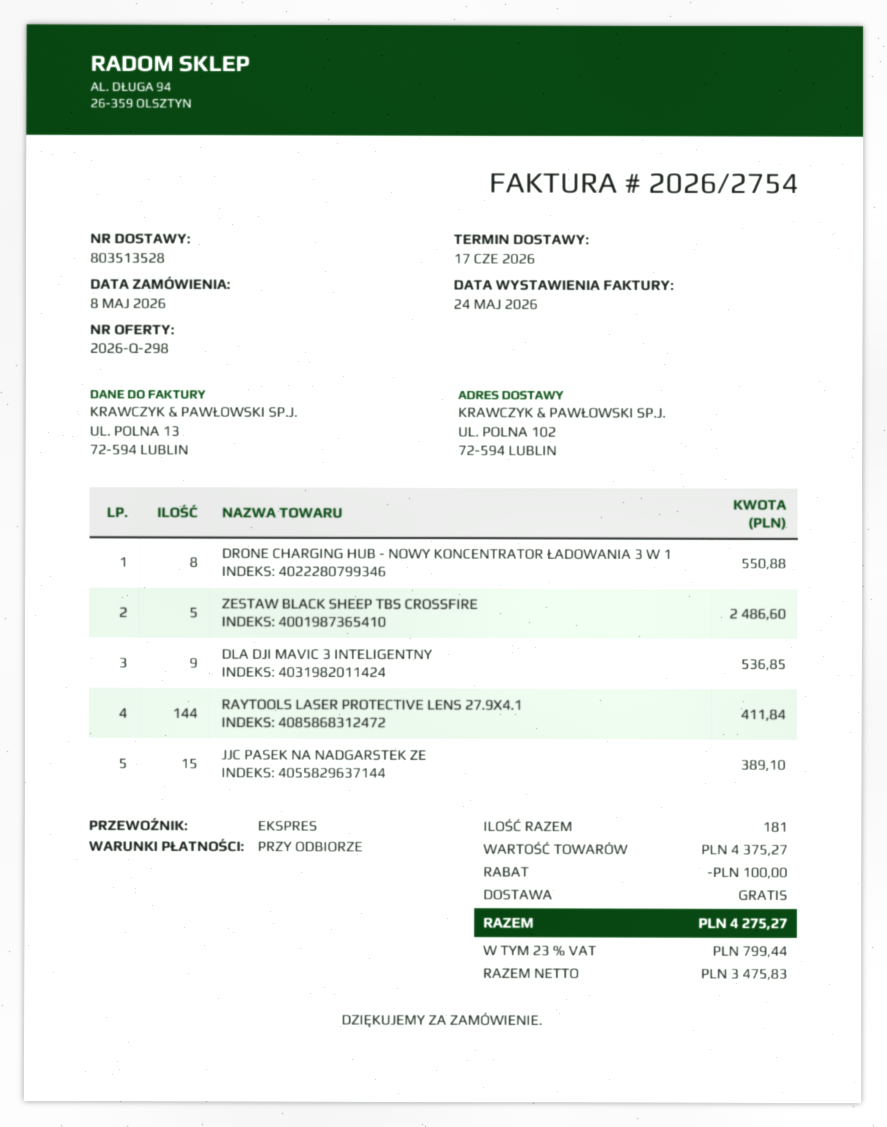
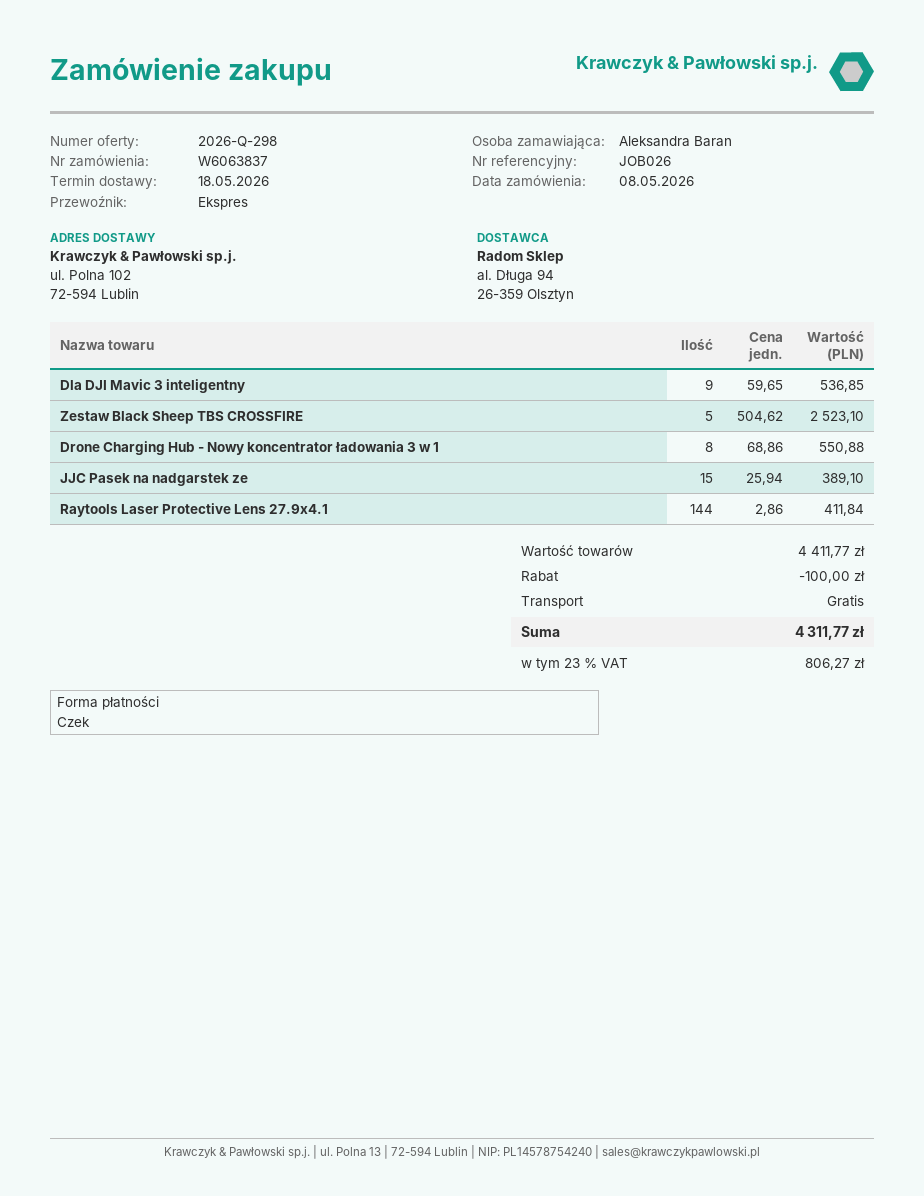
delivery date: 2026-06-17 -> 2026-05-18
ZESTAW BLACK SHEEP TBS CROSSFIRE: 5 for 2486.60 -> 5 for 2523.10
subtotal: 4375.27 -> 4411.77
tax: 23% = 799.44 -> 23% = 806.27
total: 4275.27 -> 4311.77

